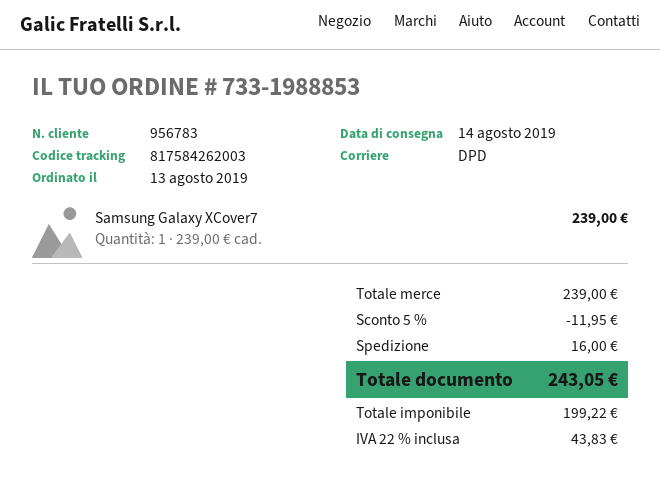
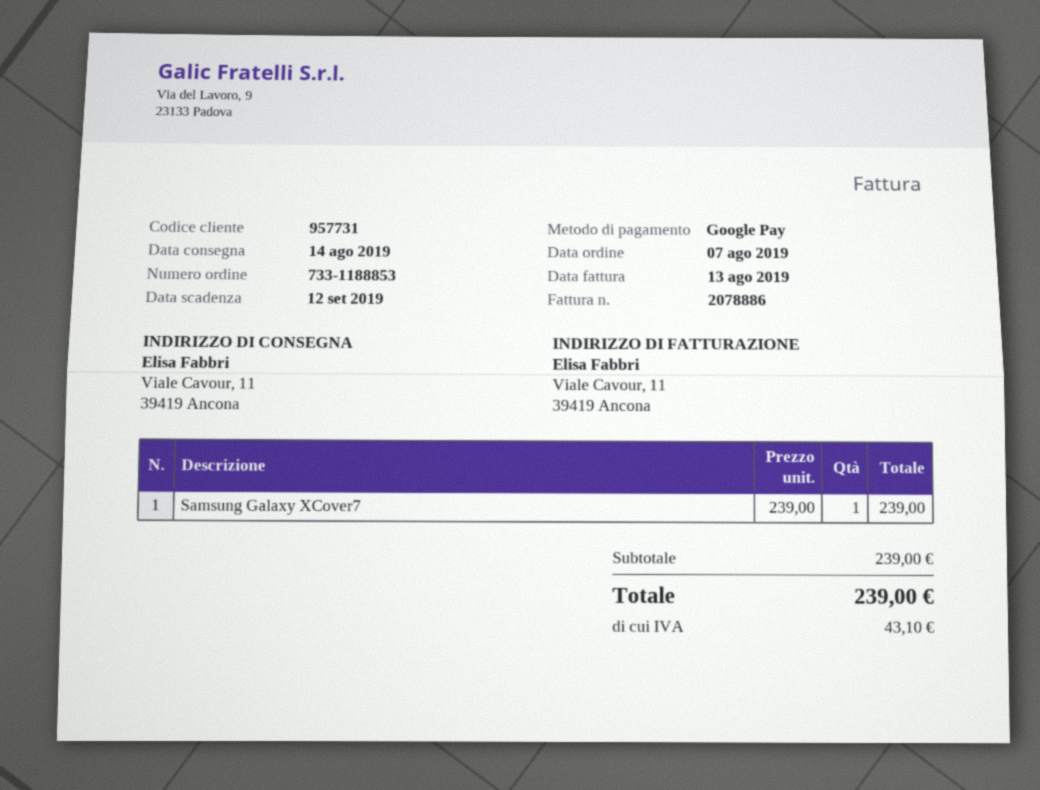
order number: 733-1988853 -> 733-1188853
order date: 2019-08-13 -> 2019-08-07
customer number: 956783 -> 957731
discount: 5% = 11.95 -> none
shipping: 16.00 -> none
tax: 43.83 -> 43.10
total: 243.05 -> 239.00

